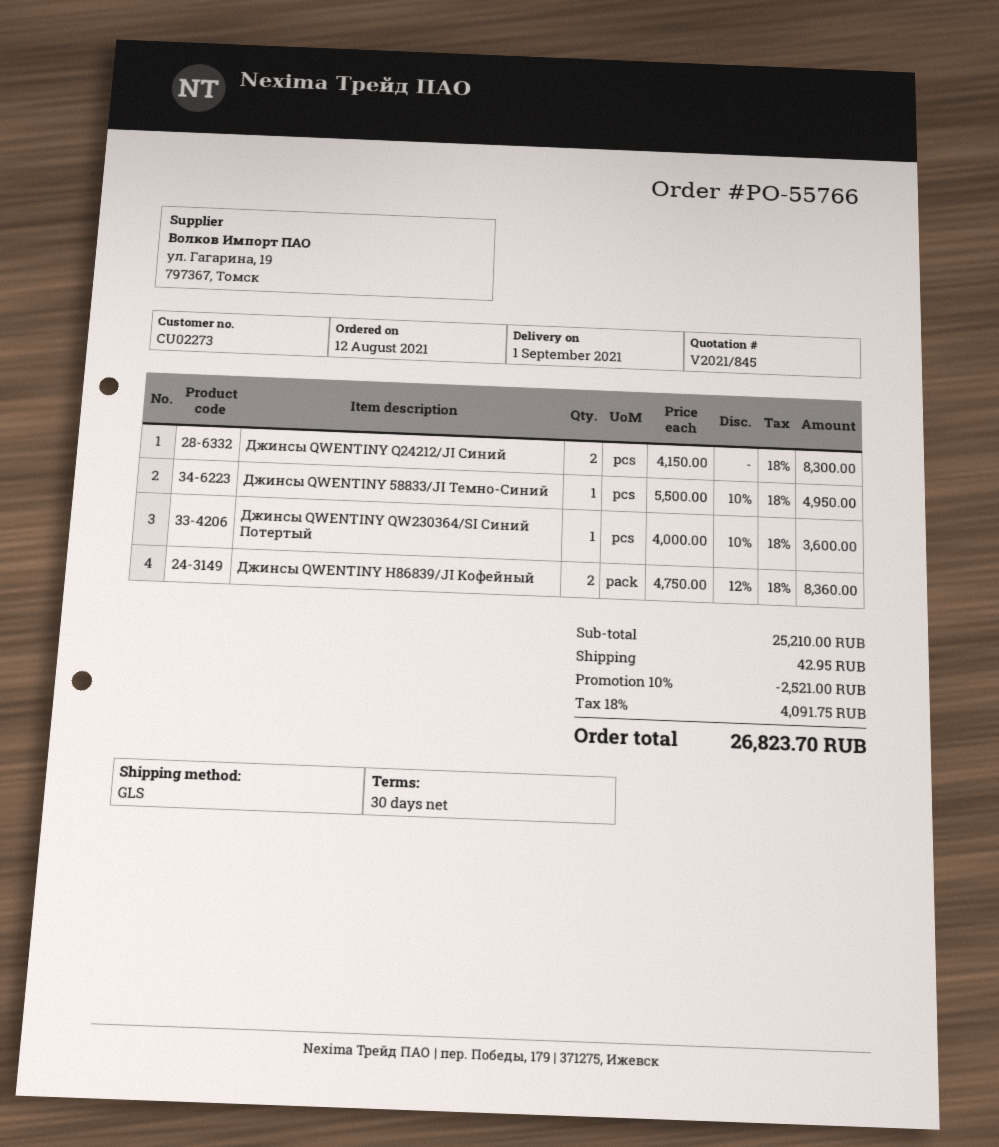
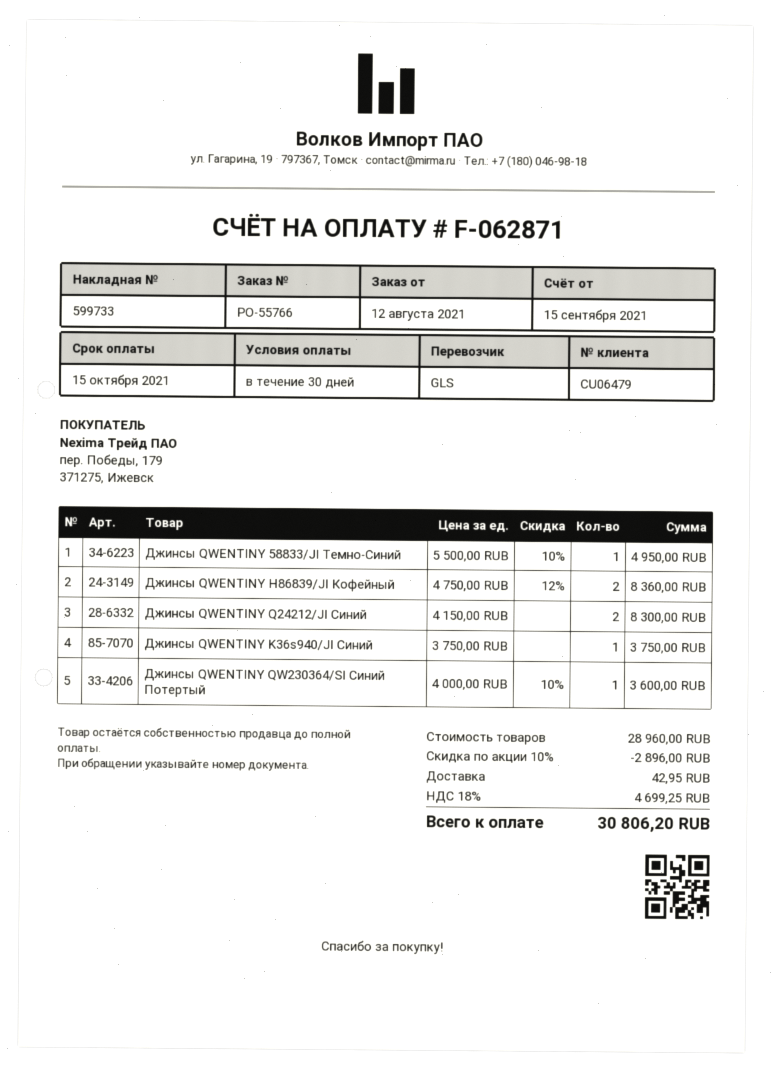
customer number: CU02273 -> CU06479
Джинсы QWENTINY K36s940/JI Синий: none -> 1 x 3750.00 = 3750.00
subtotal: 25210.00 -> 28960.00
discount: 10% = 2521.00 -> 10% = 2896.00
tax: 18% = 4091.75 -> 18% = 4699.25
total: 26823.70 -> 30806.20

